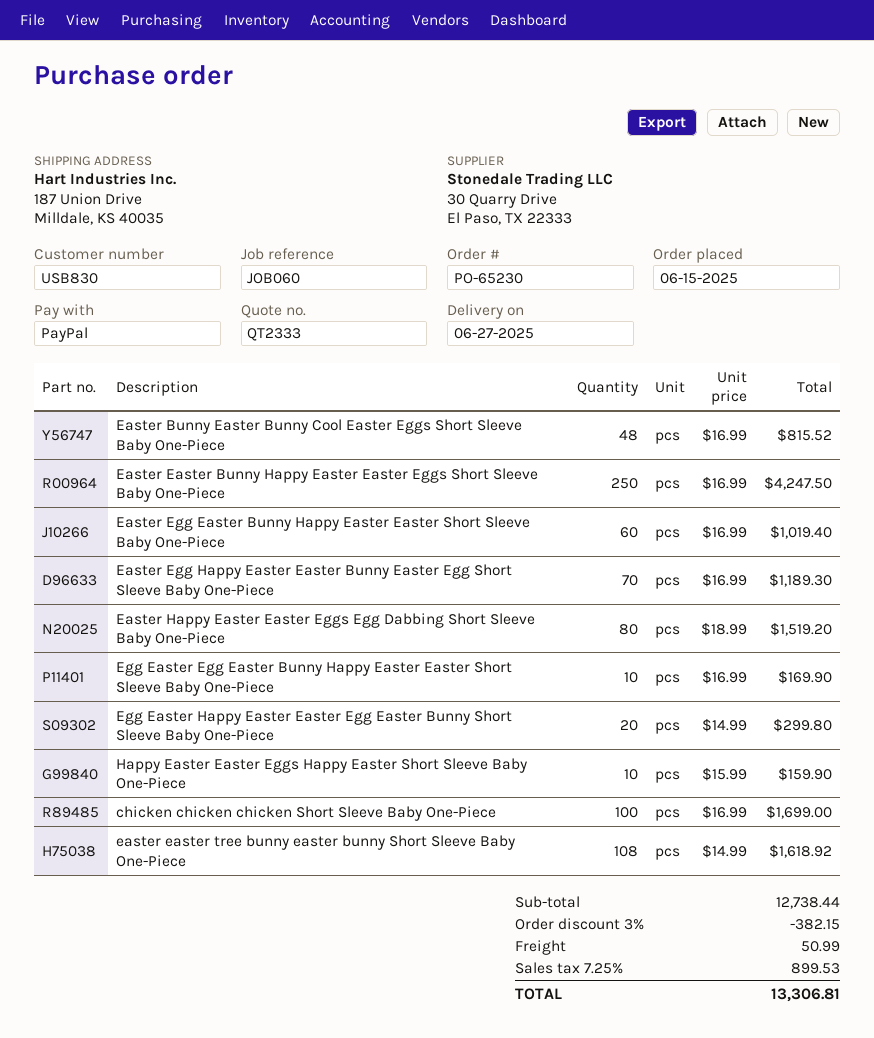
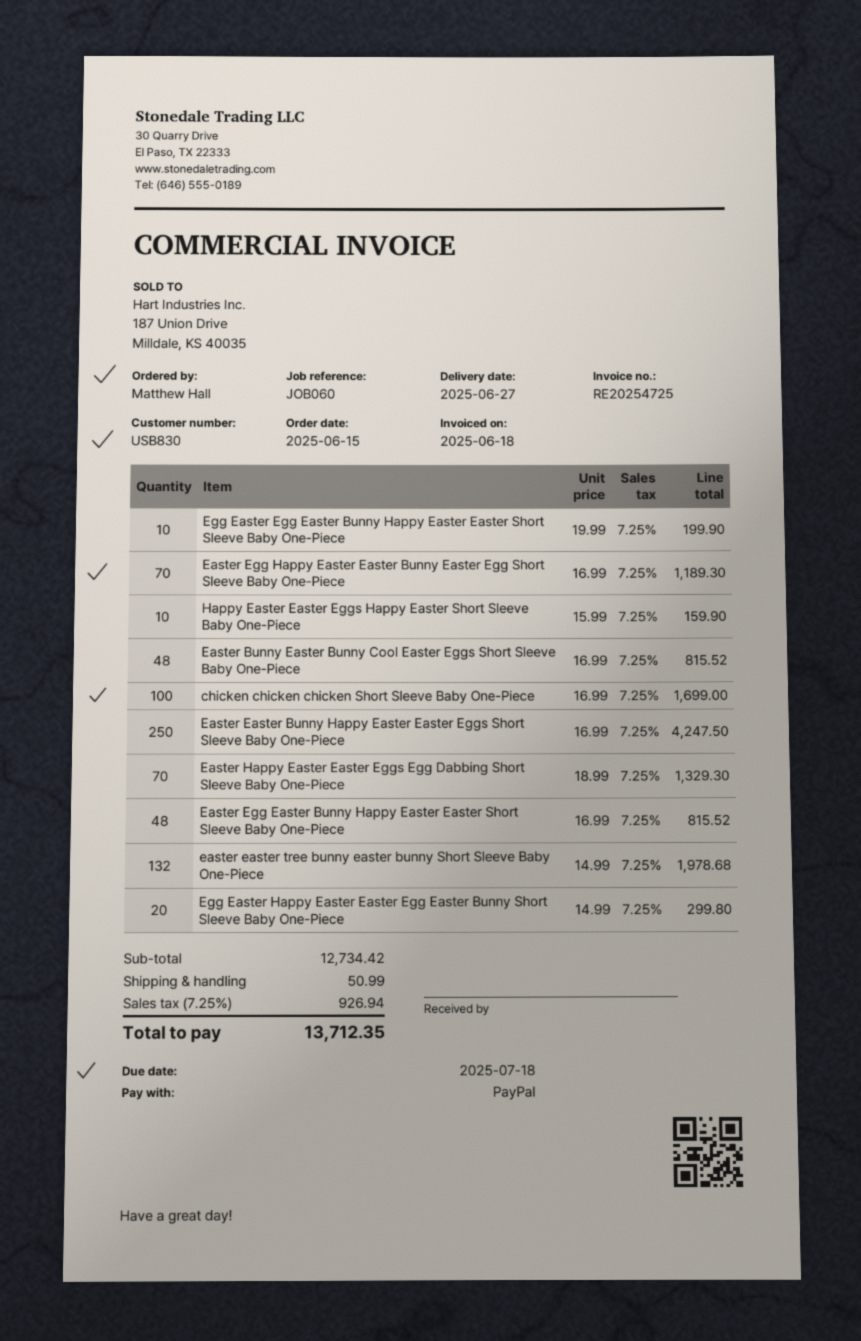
Easter Egg Easter Bunny Happy Easter Easter Short Sleeve Baby One-Piece: 60 x 16.99 = 1019.40 -> 48 x 16.99 = 815.52
Easter Happy Easter Easter Eggs Egg Dabbing Short Sleeve Baby One-Piece: 80 x 18.99 = 1519.20 -> 70 x 18.99 = 1329.30
Egg Easter Egg Easter Bunny Happy Easter Easter Short Sleeve Baby One-Piece: 10 x 16.99 = 169.90 -> 10 x 19.99 = 199.90
easter easter tree bunny easter bunny Short Sleeve Baby One-Piece: 108 x 14.99 = 1618.92 -> 132 x 14.99 = 1978.68
subtotal: 12738.44 -> 12734.42
discount: 3% = 382.15 -> none
tax: 7.25% = 899.53 -> 7.25% = 926.94
total: 13306.81 -> 13712.35

